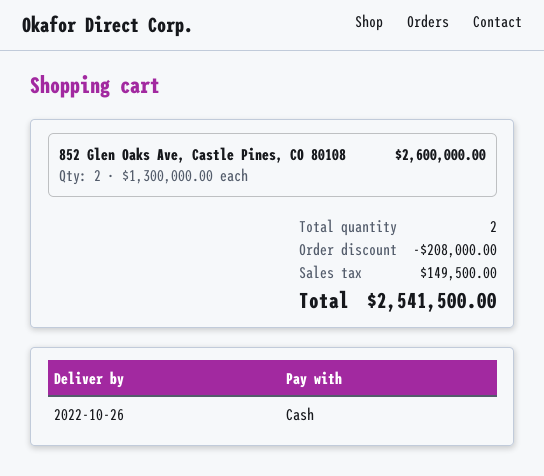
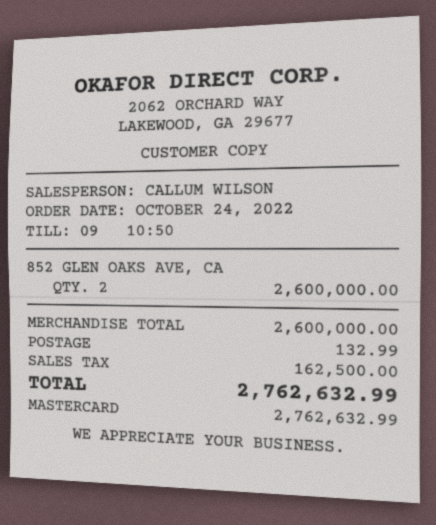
payment method: cash -> Mastercard
discount: 208000.00 -> none
shipping: none -> 132.99
tax: 149500.00 -> 162500.00
total: 2541500.00 -> 2762632.99

